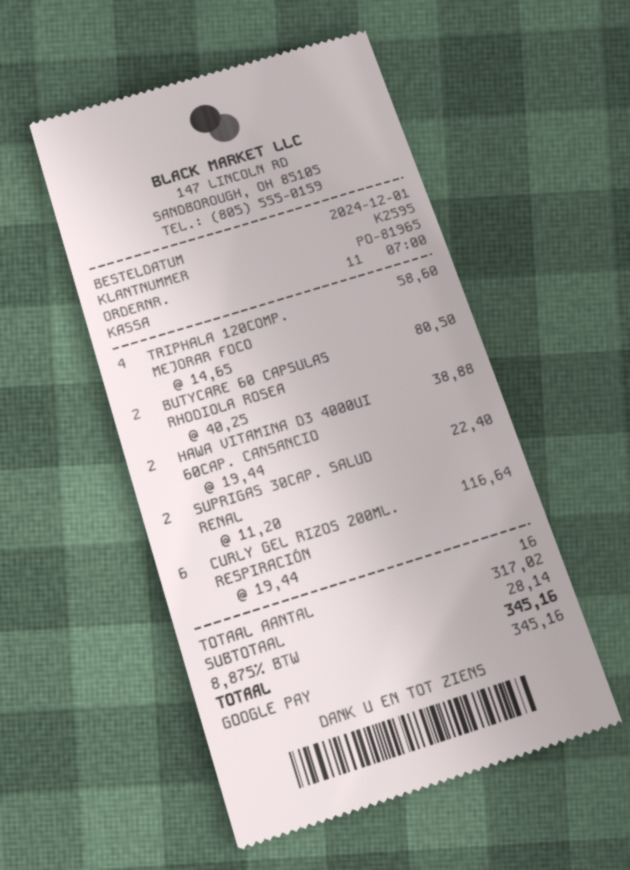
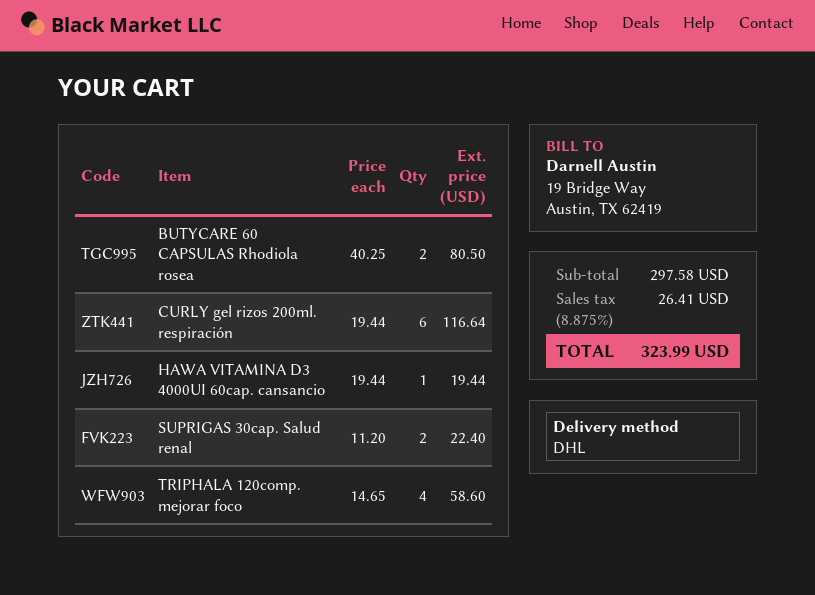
HAWA VITAMINA D3 4000UI 60CAP. CANSANCIO: 2 x 19.44 = 38.88 -> 1 x 19.44 = 19.44
subtotal: 317.02 -> 297.58
tax: 8.875% = 28.14 -> 8.875% = 26.41
total: 345.16 -> 323.99

